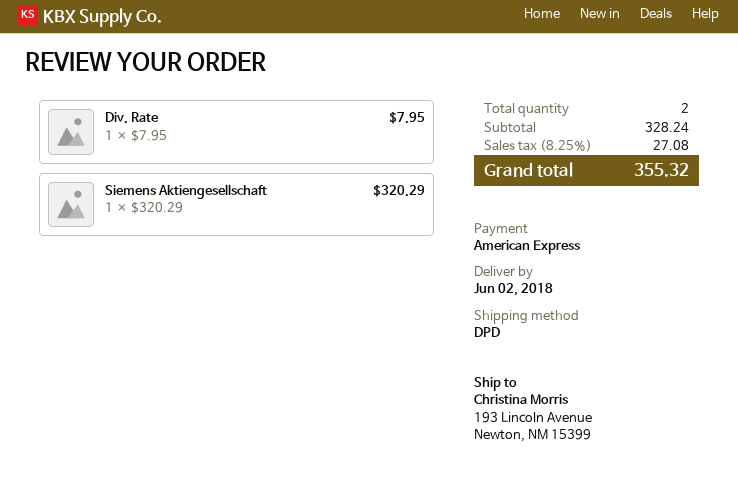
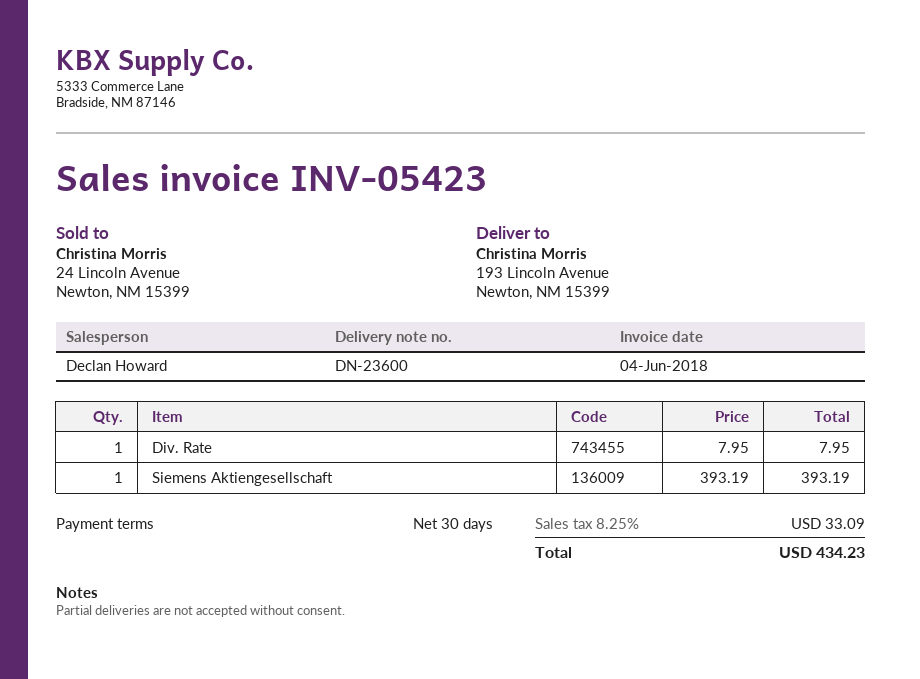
Siemens Aktiengesellschaft: 1 x 320.29 = 320.29 -> 1 x 393.19 = 393.19
tax: 8.25% = 27.08 -> 8.25% = 33.09
total: 355.32 -> 434.23

